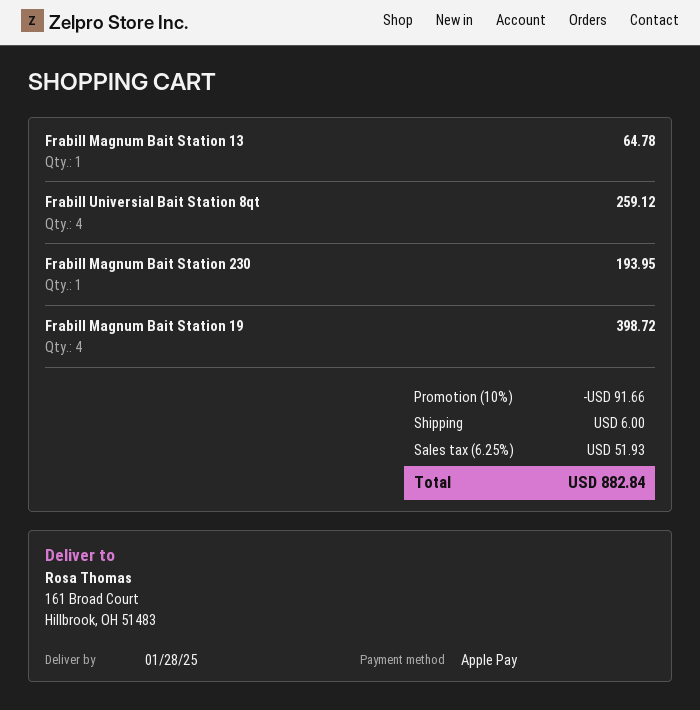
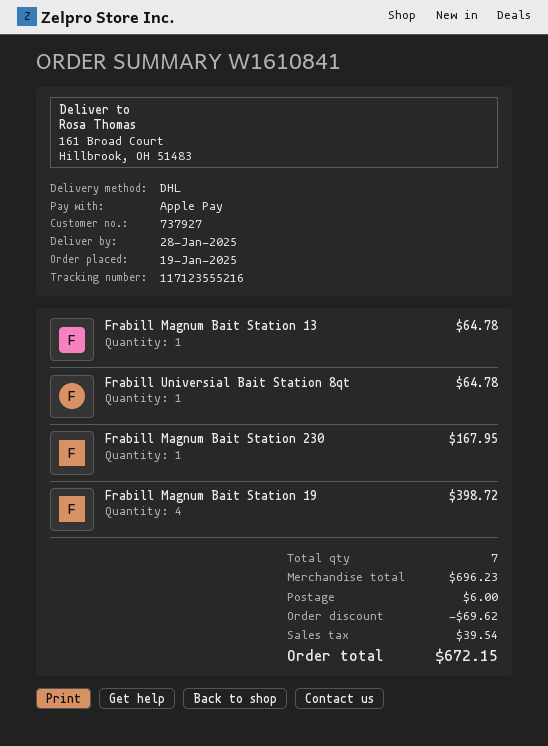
Frabill Universial Bait Station 8qt: 4 for 259.12 -> 1 for 64.78
Frabill Magnum Bait Station 230: 1 for 193.95 -> 1 for 167.95
discount: 91.66 -> 69.62
tax: 51.93 -> 39.54
total: 882.84 -> 672.15

